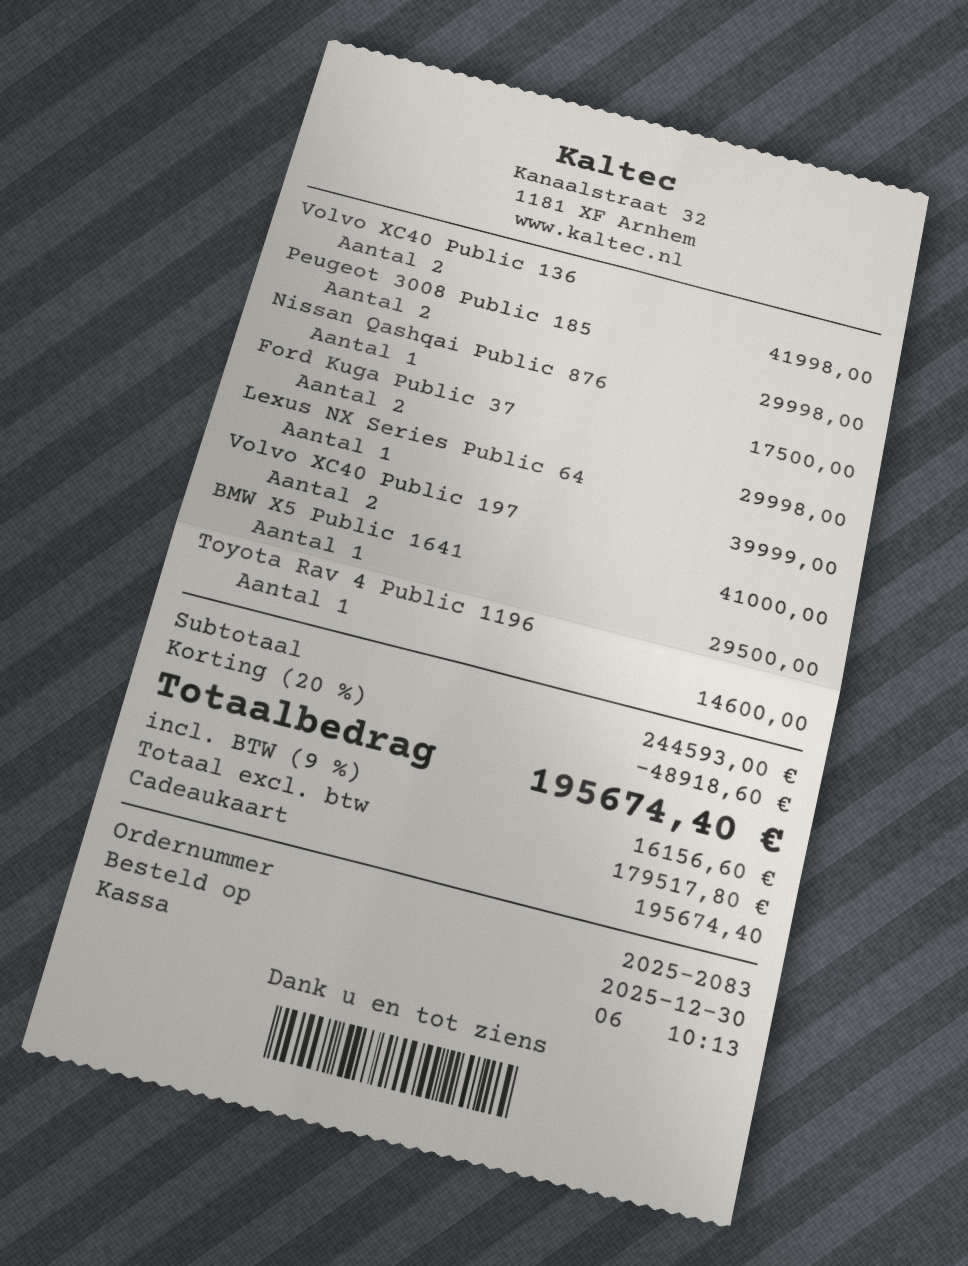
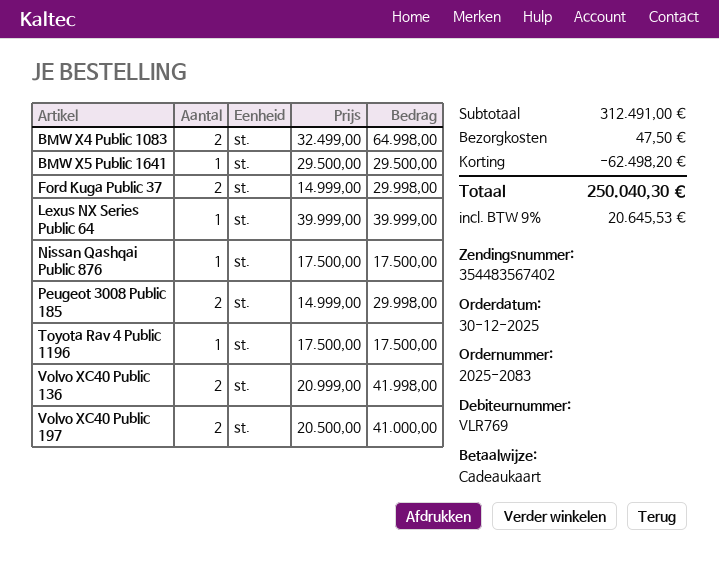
Toyota Rav 4 Public 1196: 1 for 14600.00 -> 1 for 17500.00
BMW X4 Public 1083: none -> 2 for 64998.00
subtotal: 244593.00 -> 312491.00
discount: 48918.60 -> 62498.20
shipping: none -> 47.50
tax: 9% = 16156.60 -> 9% = 20645.53
total: 195674.40 -> 250040.30

